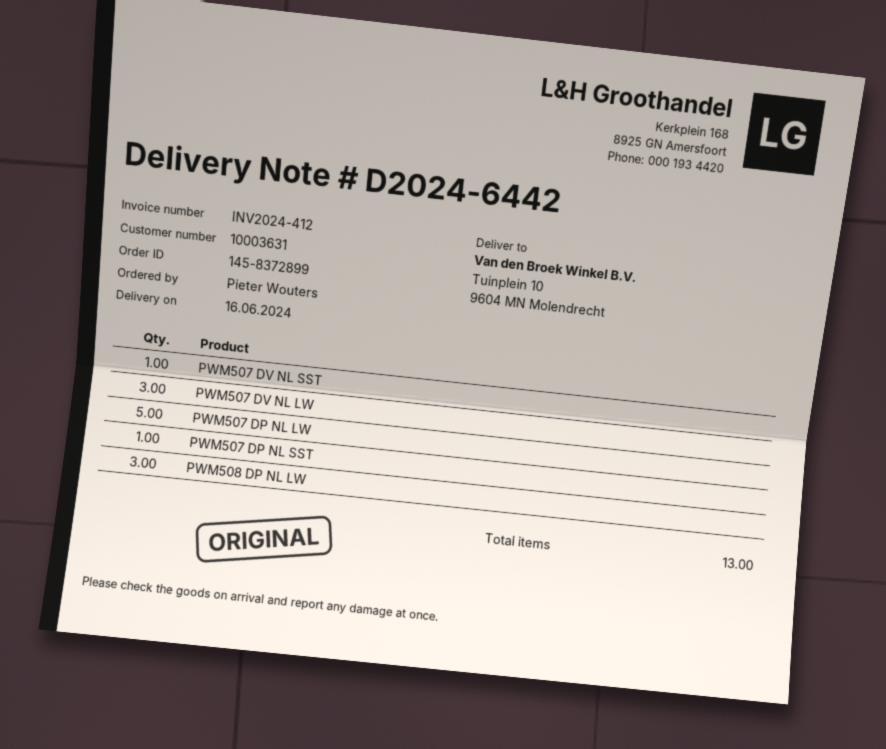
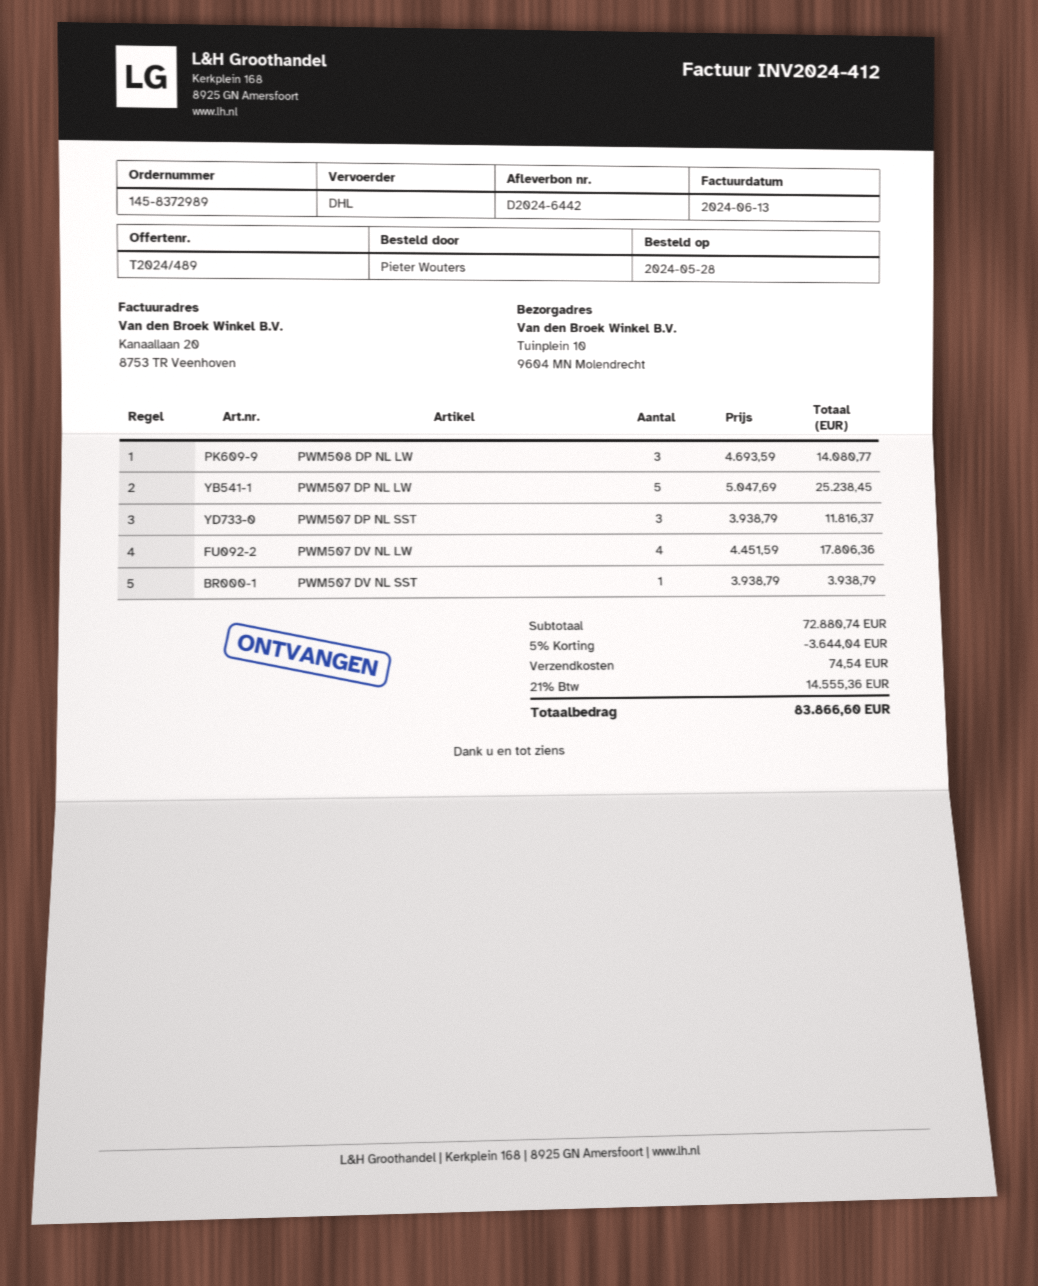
order number: 145-8372899 -> 145-8372989
PWM507 DV NL LW: 3 -> 4
PWM507 DP NL SST: 1 -> 3

